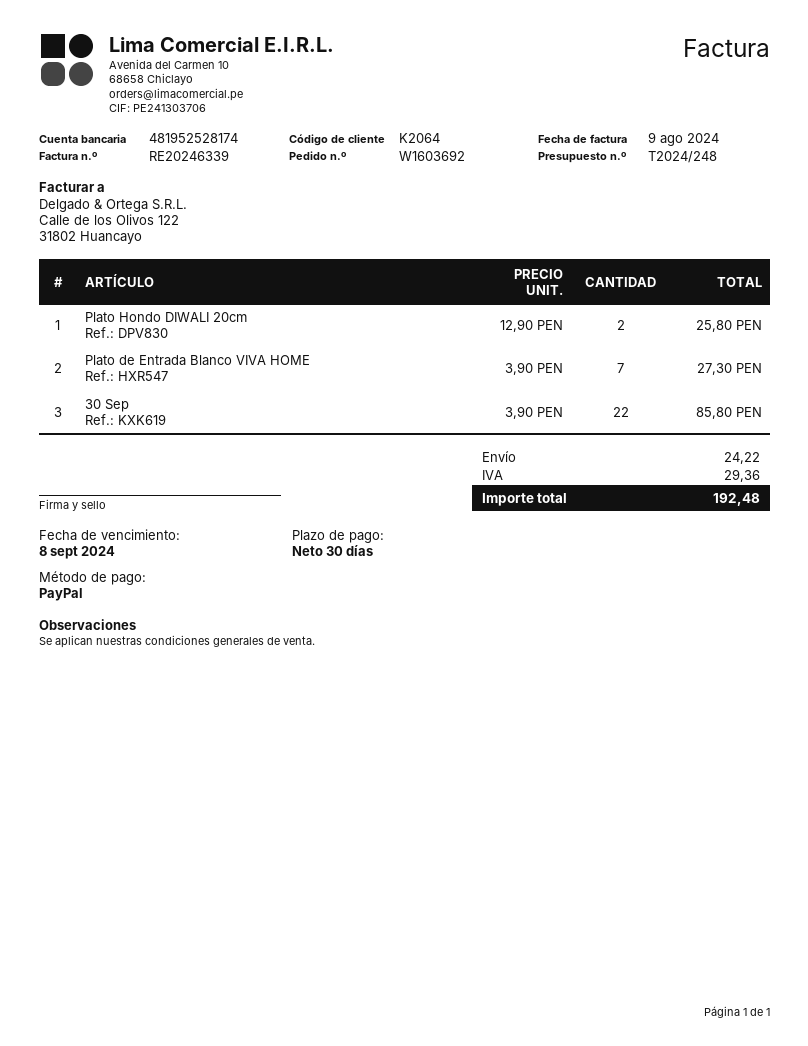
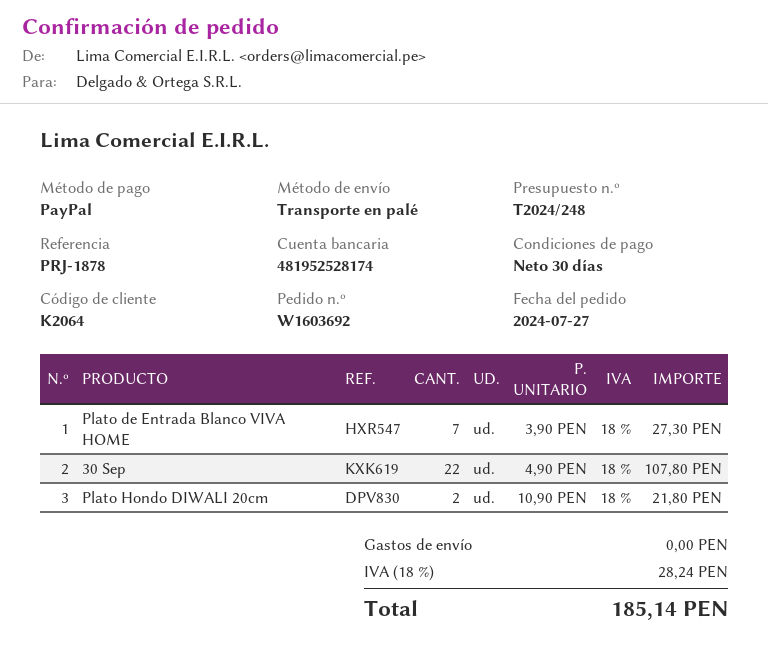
Plato Hondo DIWALI 20cm: 2 x 12.90 = 25.80 -> 2 x 10.90 = 21.80
30 Sep: 22 x 3.90 = 85.80 -> 22 x 4.90 = 107.80
shipping: 24.22 -> 0.00
tax: 29.36 -> 28.24
total: 192.48 -> 185.14

